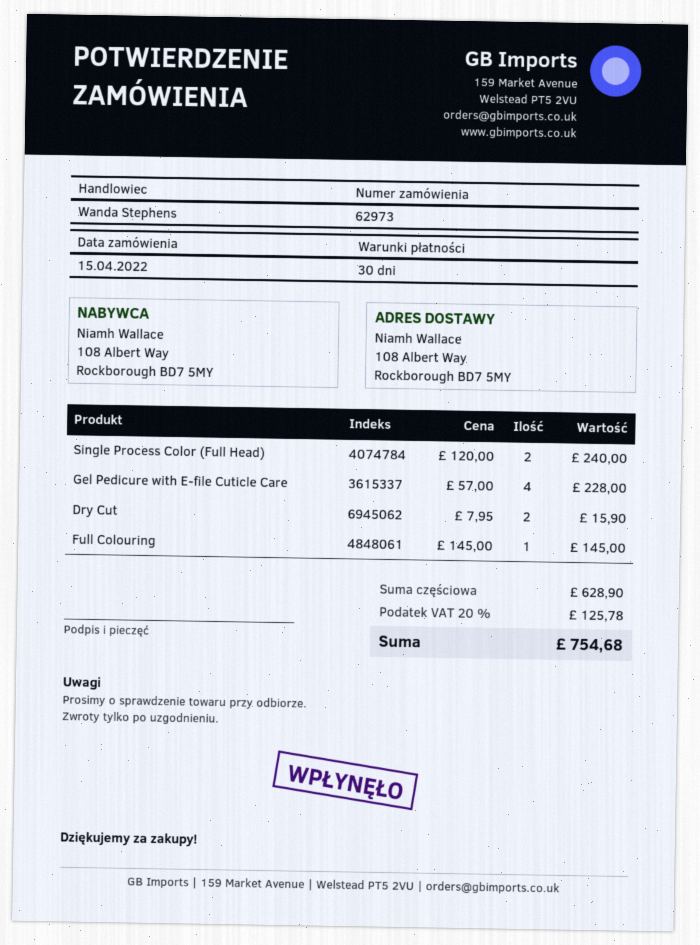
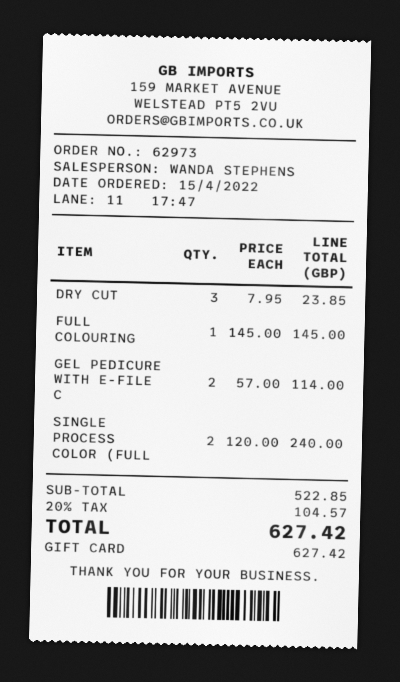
Gel Pedicure with E-file Cuticle Care: 4 x 57.00 = 228.00 -> 2 x 57.00 = 114.00
Dry Cut: 2 x 7.95 = 15.90 -> 3 x 7.95 = 23.85
subtotal: 628.90 -> 522.85
tax: 20% = 125.78 -> 20% = 104.57
total: 754.68 -> 627.42

